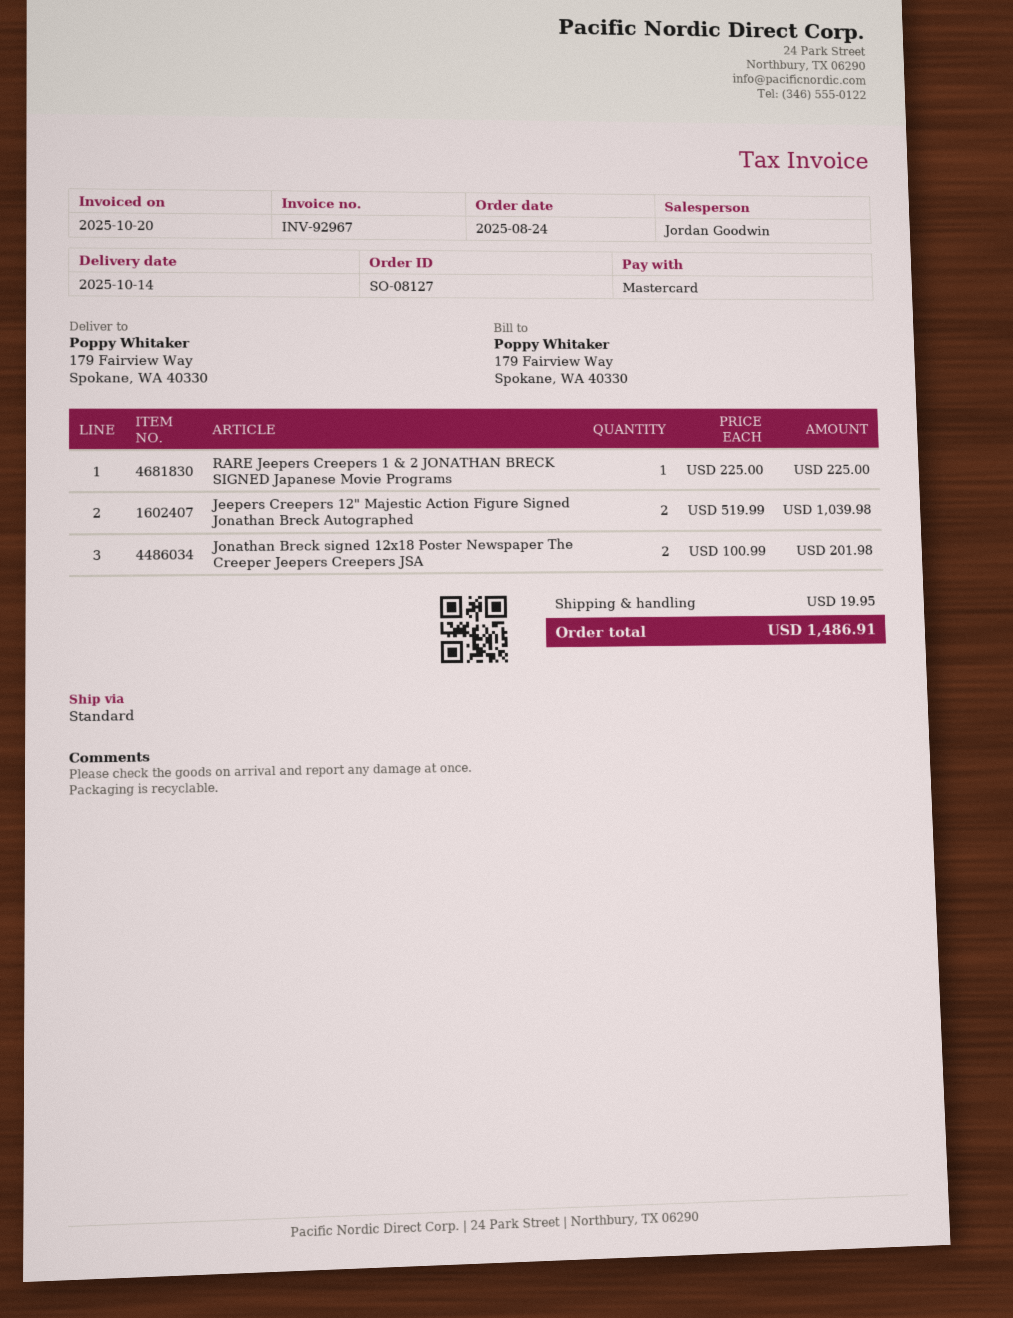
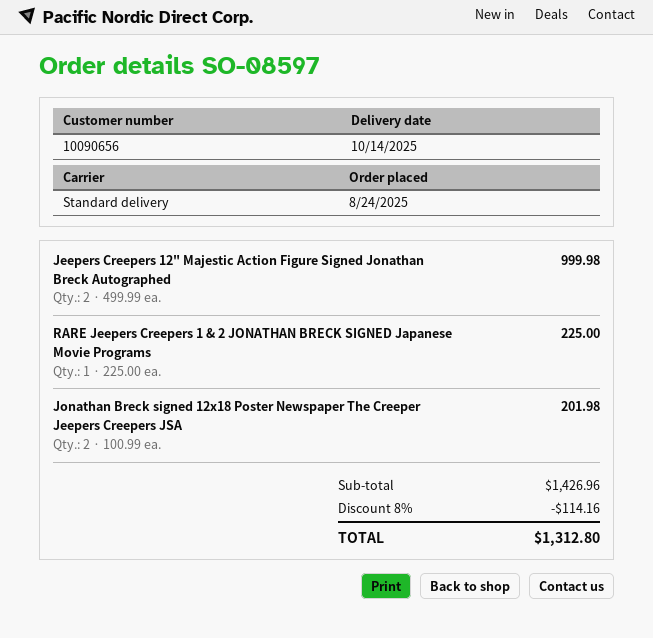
order number: SO-08127 -> SO-08597
Jeepers Creepers 12" Majestic Action Figure Signed Jonathan Breck Autographed: 2 x 519.99 = 1039.98 -> 2 x 499.99 = 999.98
discount: none -> 8% = 114.16
shipping: 19.95 -> none
total: 1486.91 -> 1312.80

